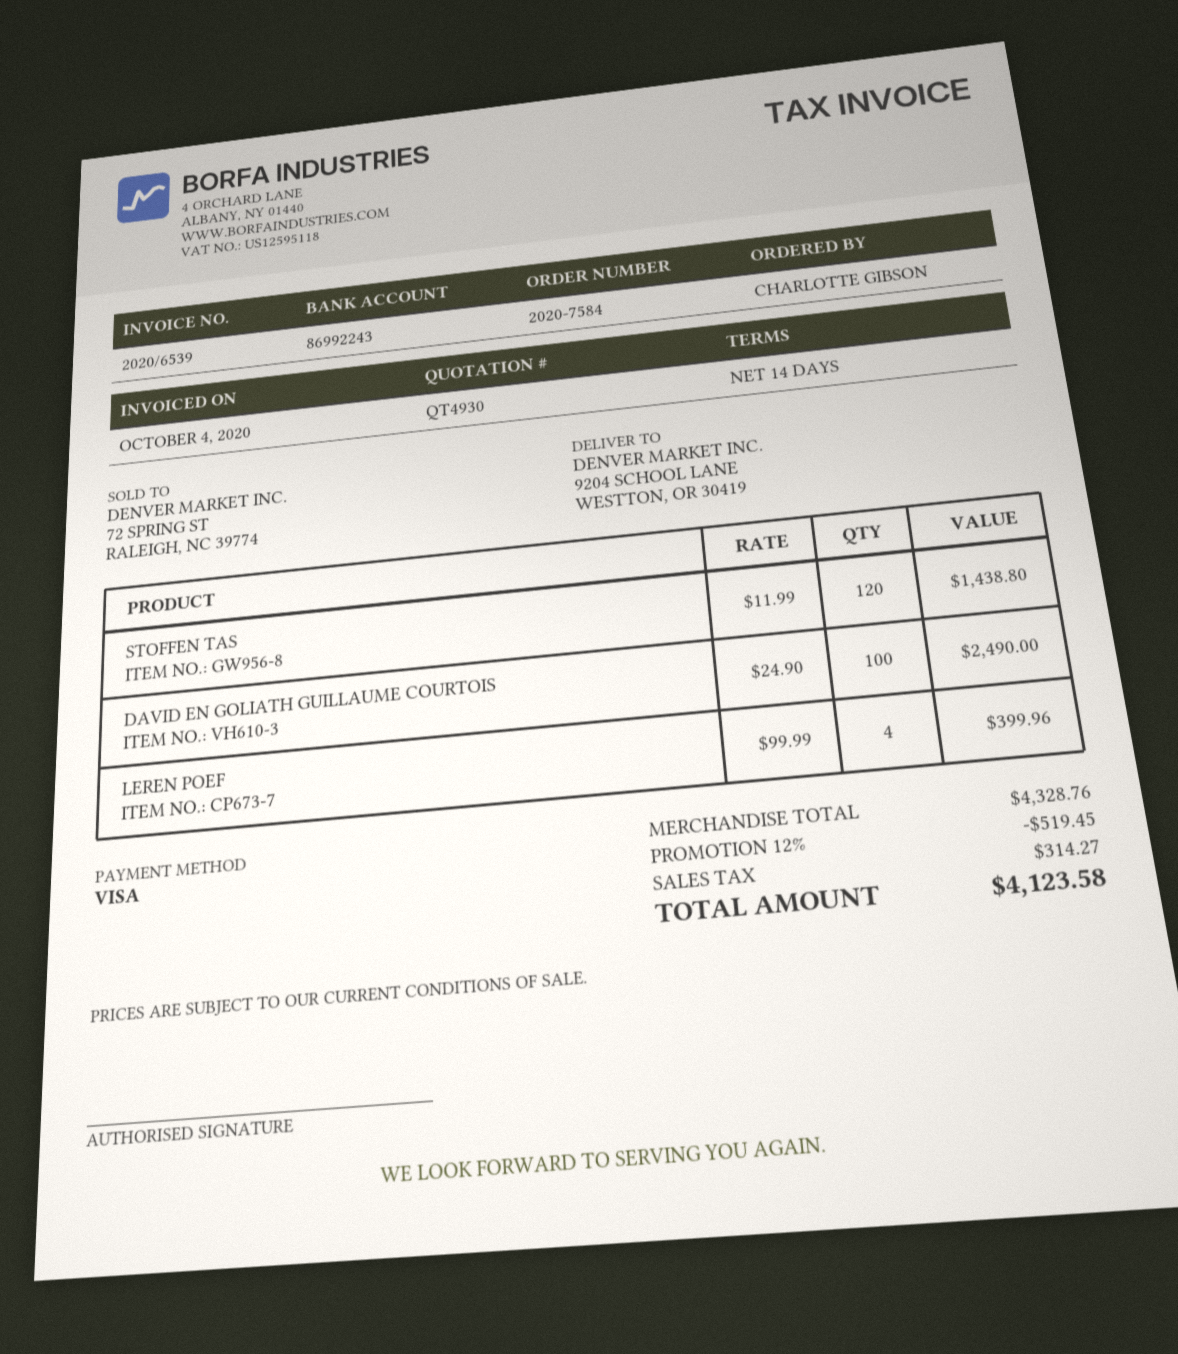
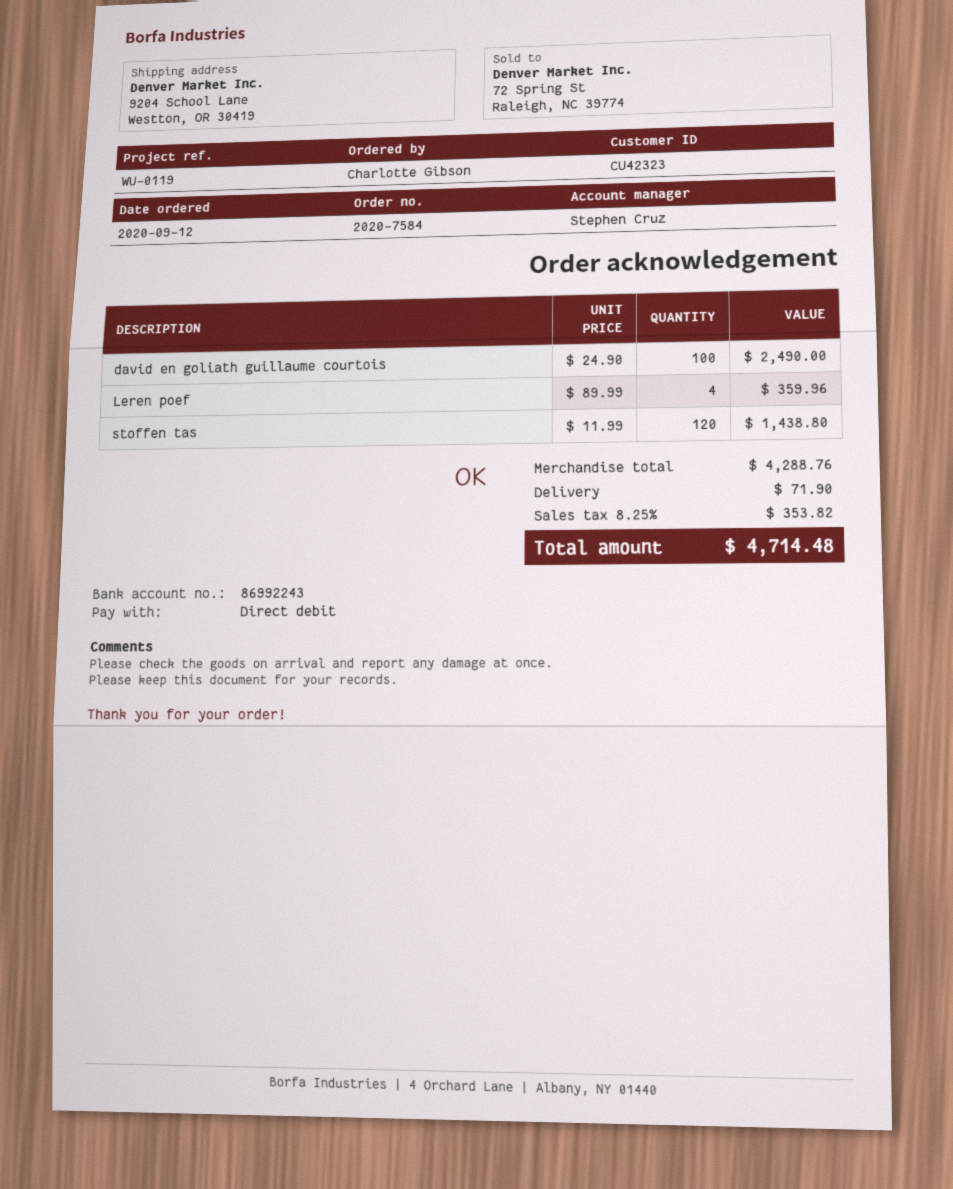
payment method: Visa -> direct debit
LEREN POEF: 4 x 99.99 = 399.96 -> 4 x 89.99 = 359.96
subtotal: 4328.76 -> 4288.76
discount: 12% = 519.45 -> none
shipping: none -> 71.90
tax: 314.27 -> 353.82
total: 4123.58 -> 4714.48

